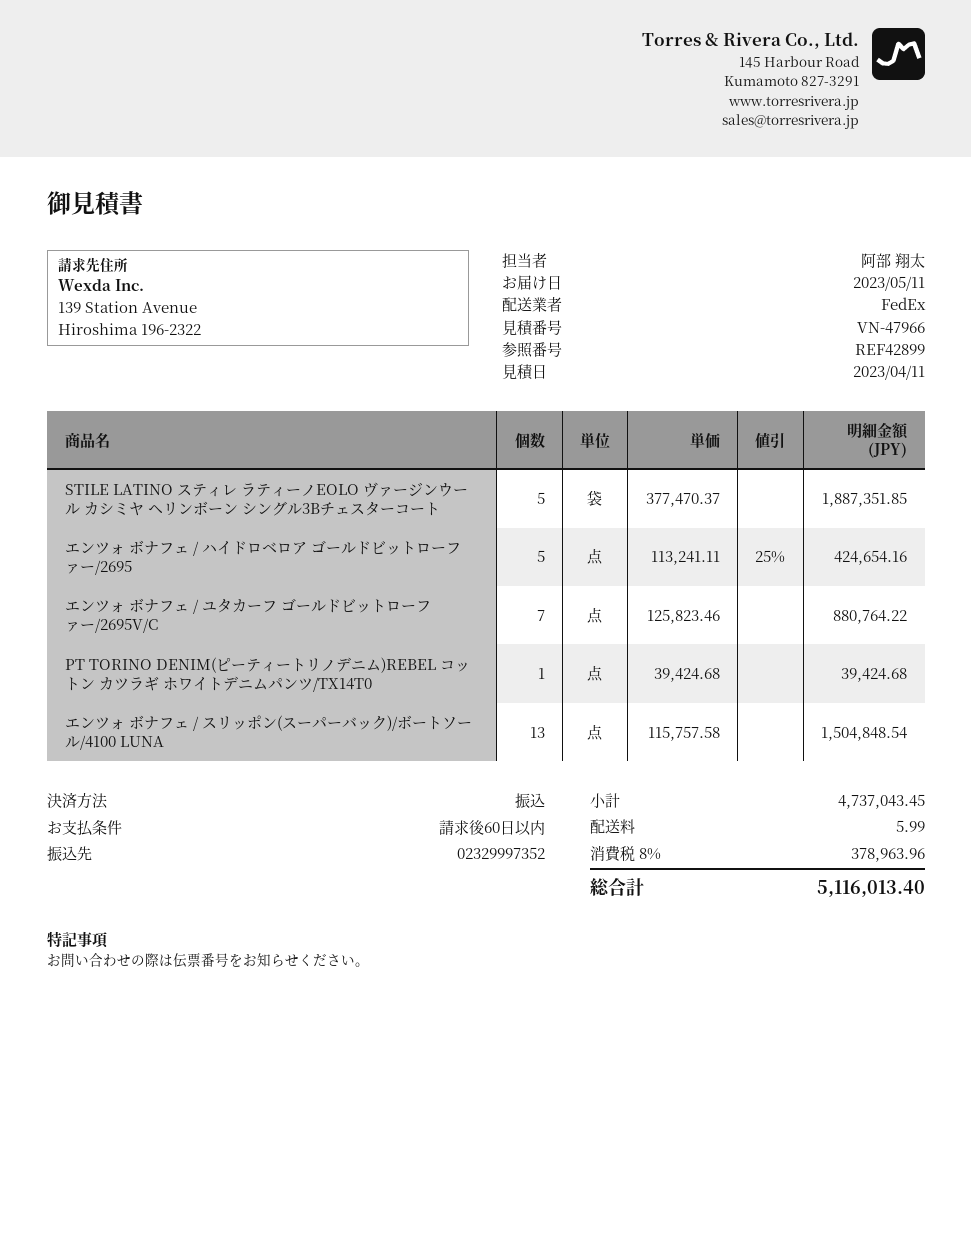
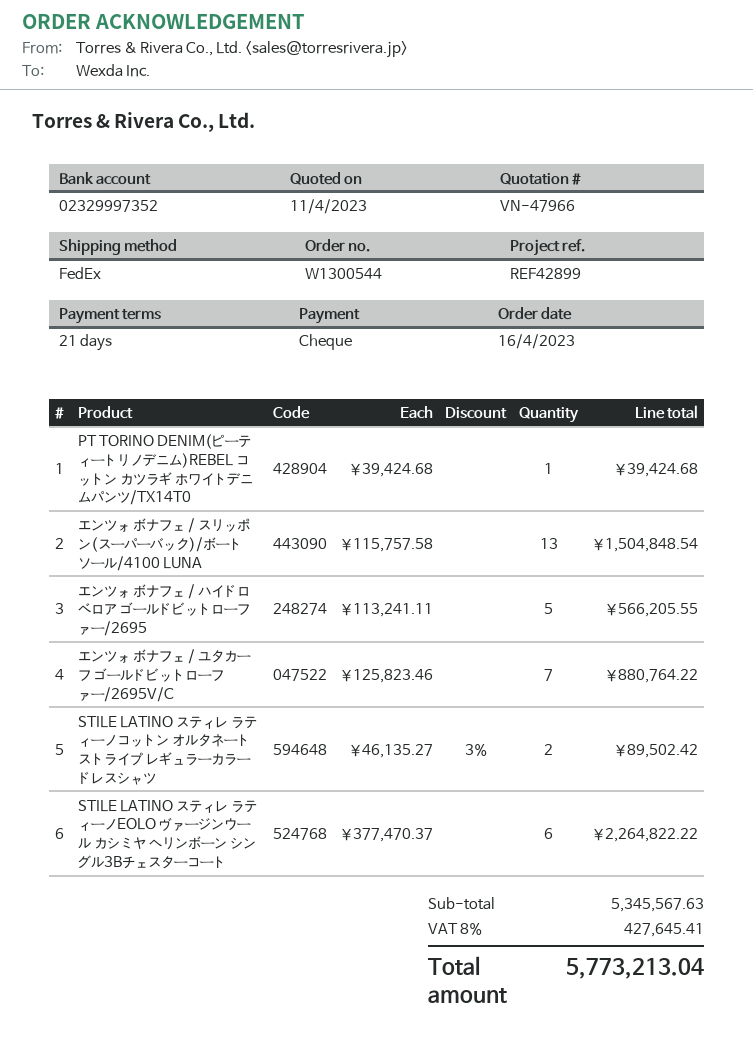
payment terms: 60 days -> 21 days
payment method: bank transfer -> cheque
STILE LATINO スティレ ラティーノEOLO ヴァージンウール カシミヤ ヘリンボーン シングル3Bチェスターコート: 5 x 377470.37 = 1887351.85 -> 6 x 377470.37 = 2264822.22
エンツォ ボナフェ / ハイドロベロア ゴールドビットローファー/2695: 5 x 113241.11 - 25% = 424654.16 -> 5 x 113241.11 = 566205.55
STILE LATINO スティレ ラティーノコットン オルタネートストライプ レギュラーカラー ドレスシャツ: none -> 2 x 46135.27 - 3% = 89502.42
subtotal: 4737043.45 -> 5345567.63
shipping: 5.99 -> none
tax: 8% = 378963.96 -> 8% = 427645.41
total: 5116013.40 -> 5773213.04

